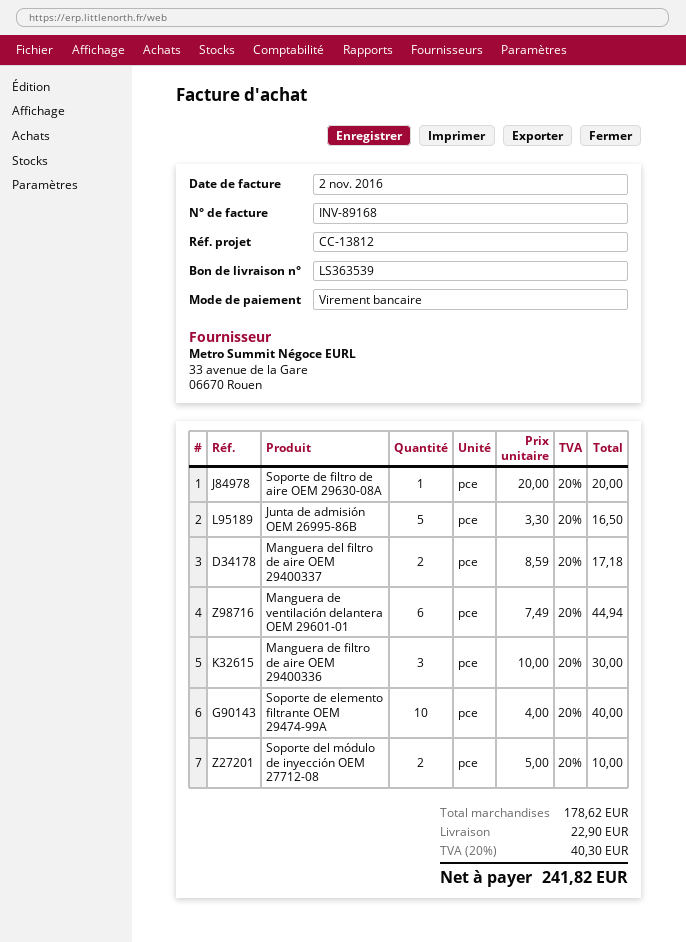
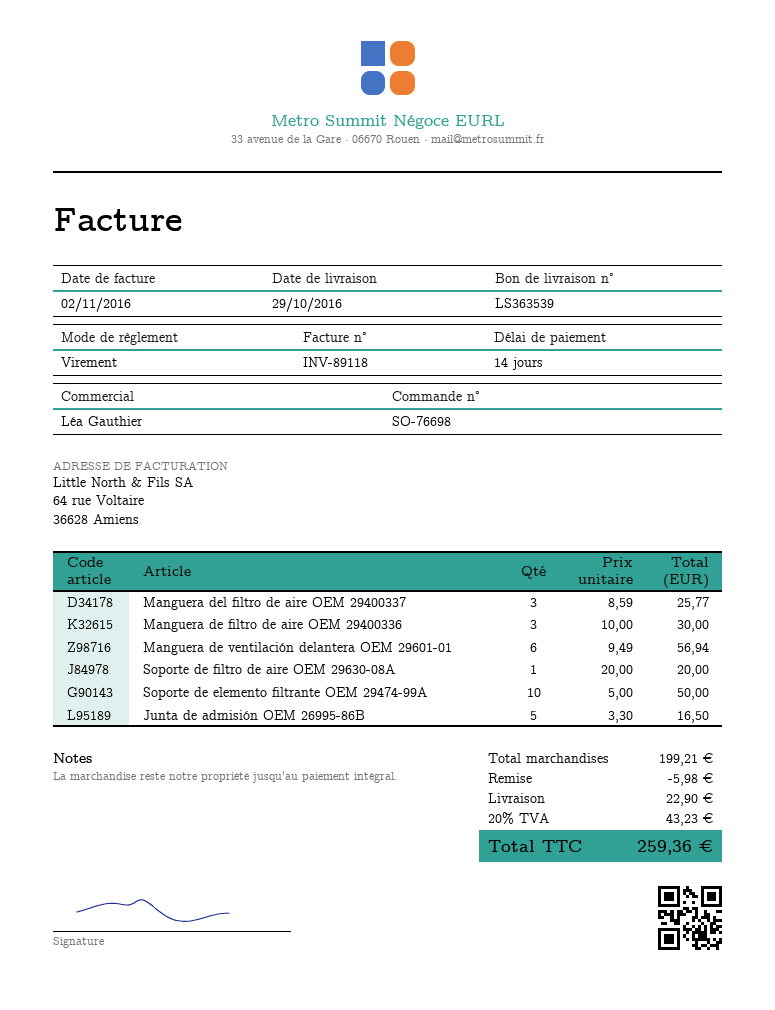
invoice number: INV-89168 -> INV-89118
Manguera del filtro de aire OEM 29400337: 2 x 8.59 = 17.18 -> 3 x 8.59 = 25.77
Manguera de ventilación delantera OEM 29601-01: 6 x 7.49 = 44.94 -> 6 x 9.49 = 56.94
Soporte de elemento filtrante OEM 29474-99A: 10 x 4.00 = 40.00 -> 10 x 5.00 = 50.00
Soporte del módulo de inyección OEM 27712-08: 2 x 5.00 = 10.00 -> none
subtotal: 178.62 -> 199.21
discount: none -> 5.98
tax: 20% = 40.30 -> 20% = 43.23
total: 241.82 -> 259.36

